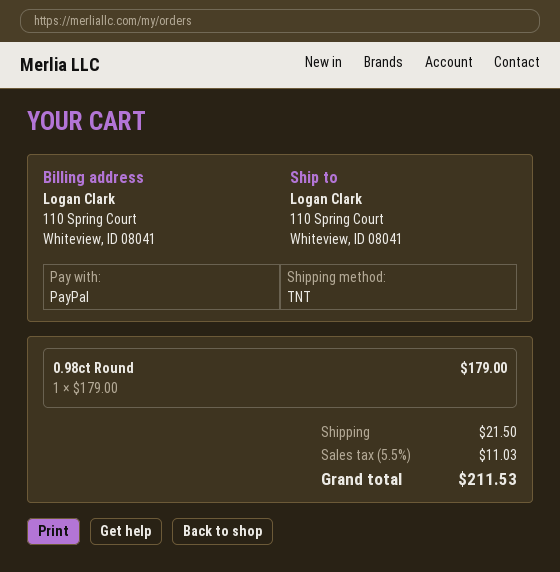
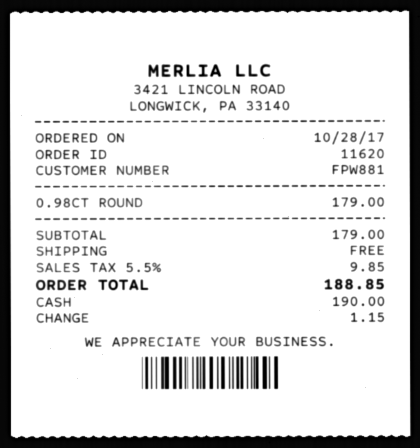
payment method: PayPal -> cash
shipping: 21.50 -> 0.00
tax: 5.5% = 11.03 -> 5.5% = 9.85
total: 211.53 -> 188.85

